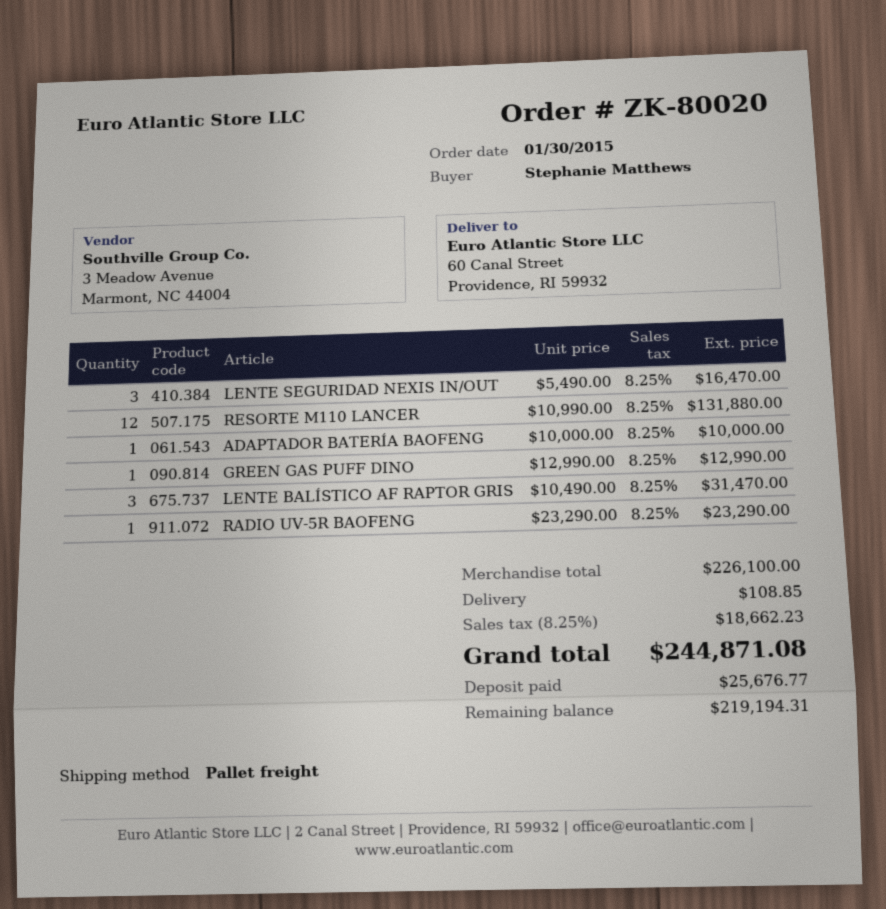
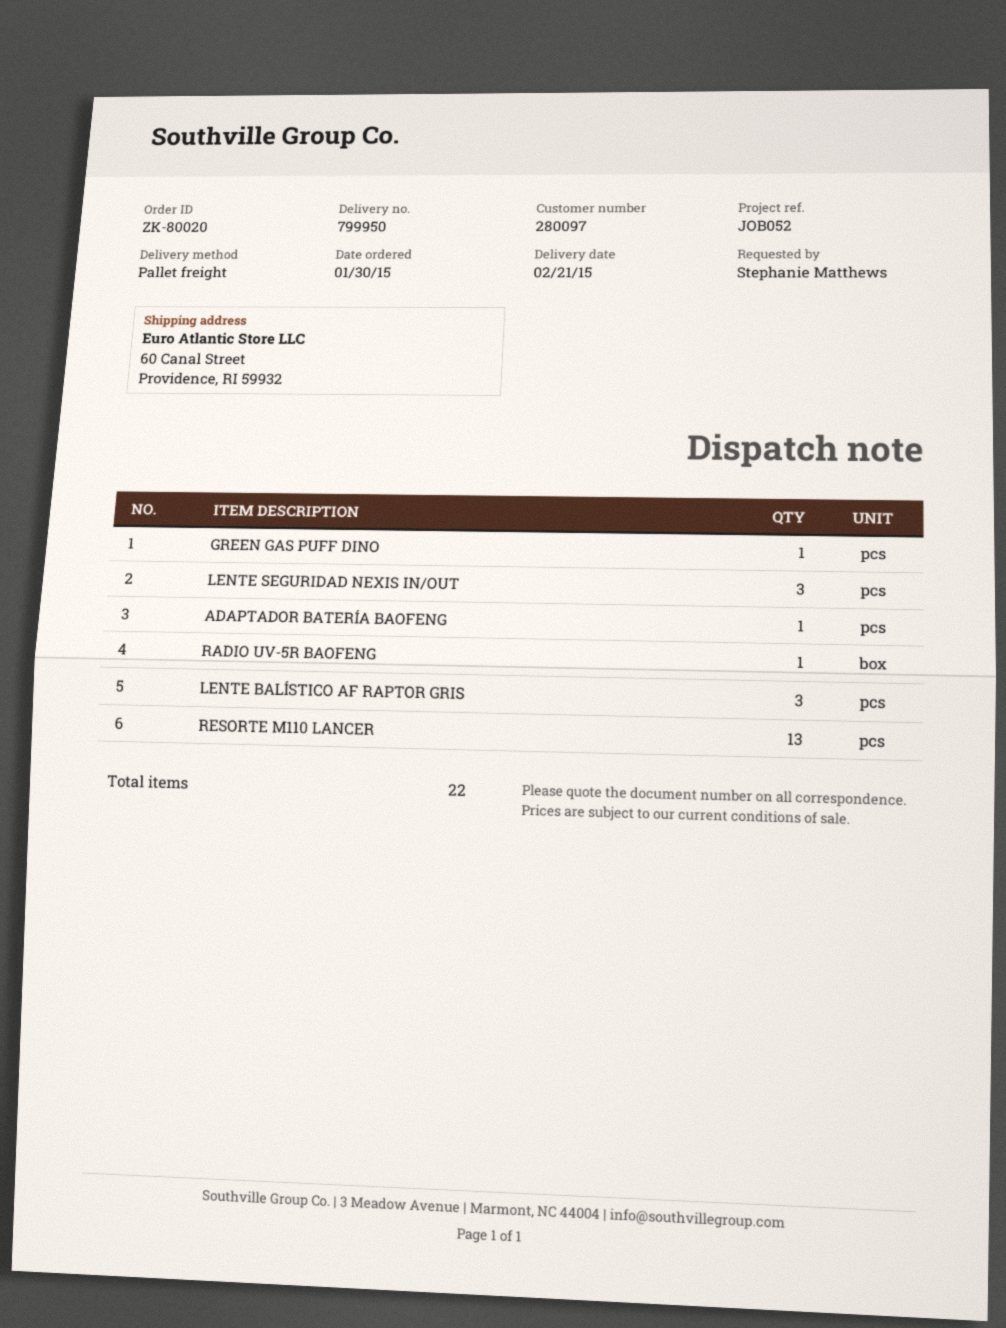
RESORTE M110 LANCER: 12 -> 13

